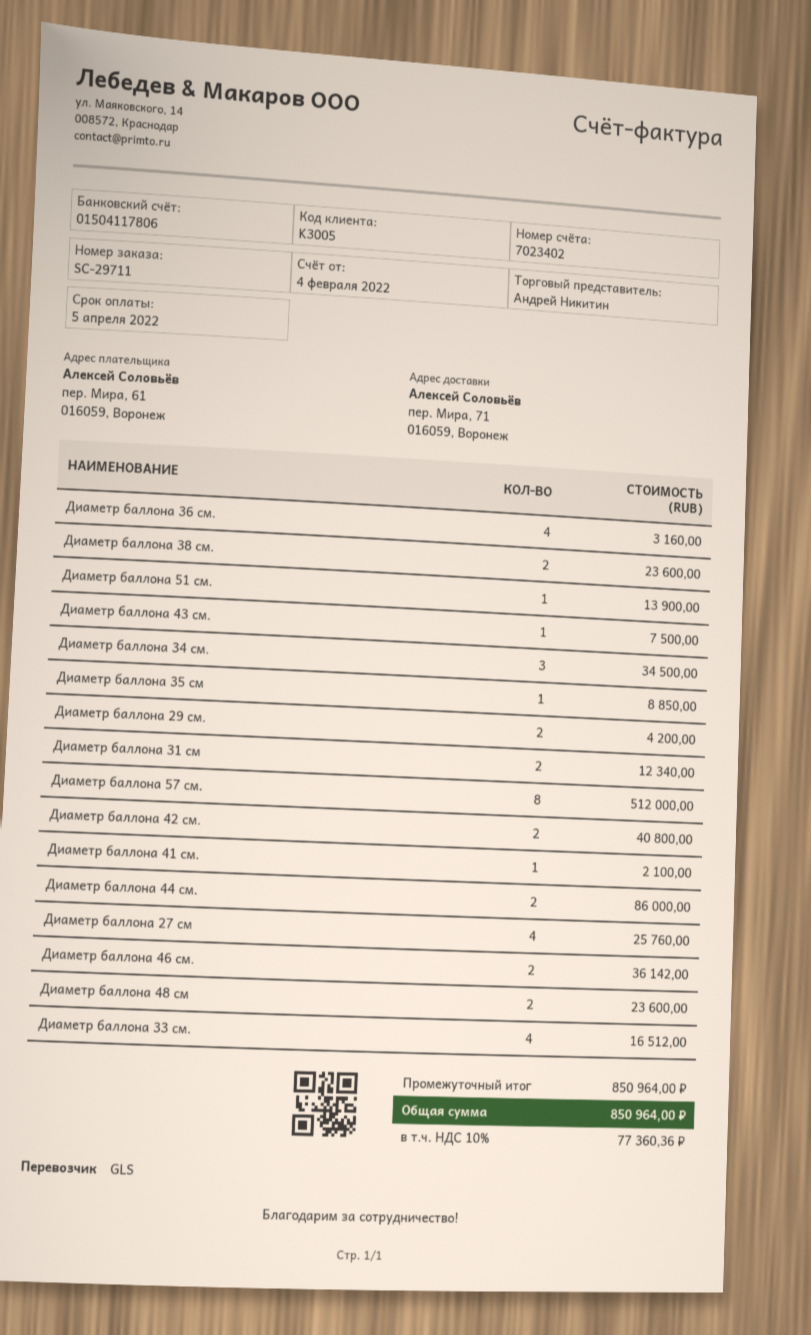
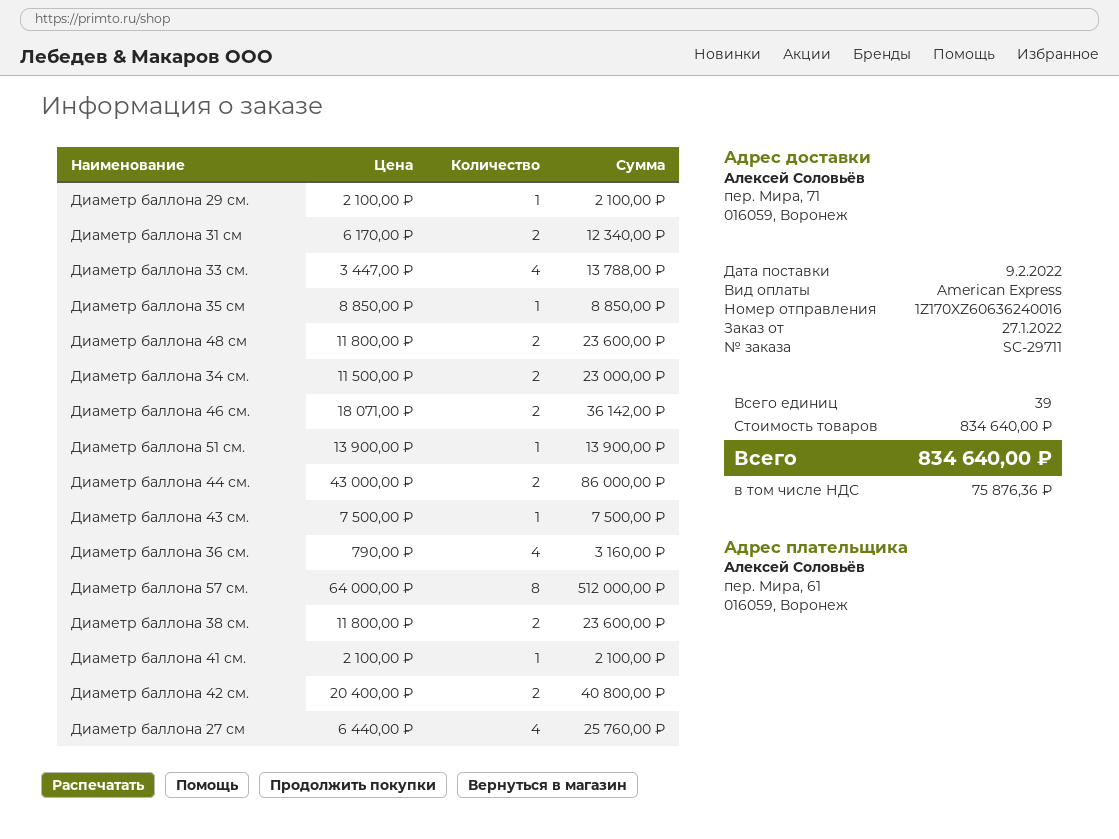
Диаметр баллона 34 см.: 3 for 34500.00 -> 2 for 23000.00
Диаметр баллона 29 см.: 2 for 4200.00 -> 1 for 2100.00
Диаметр баллона 33 см.: 4 for 16512.00 -> 4 for 13788.00
subtotal: 850964.00 -> 834640.00
tax: 77360.36 -> 75876.36
total: 850964.00 -> 834640.00

